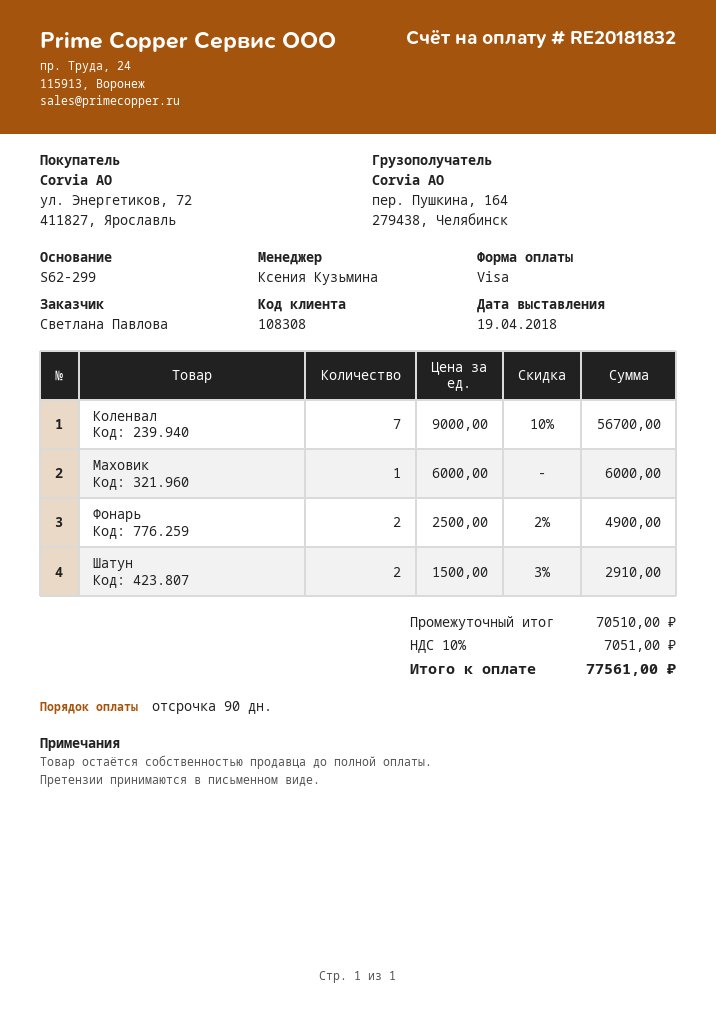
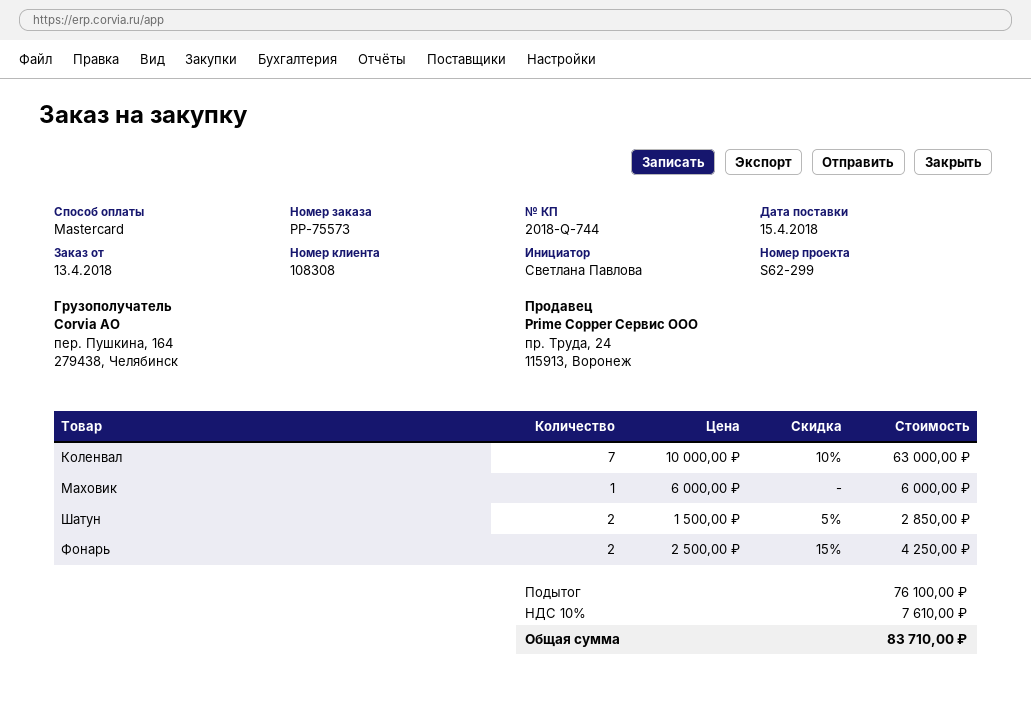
payment method: Visa -> Mastercard
Коленвал: 7 x 9000.00 - 10% = 56700.00 -> 7 x 10000.00 - 10% = 63000.00
Фонарь: 2 x 2500.00 - 2% = 4900.00 -> 2 x 2500.00 - 15% = 4250.00
Шатун: 2 x 1500.00 - 3% = 2910.00 -> 2 x 1500.00 - 5% = 2850.00
subtotal: 70510.00 -> 76100.00
tax: 10% = 7051.00 -> 10% = 7610.00
total: 77561.00 -> 83710.00

